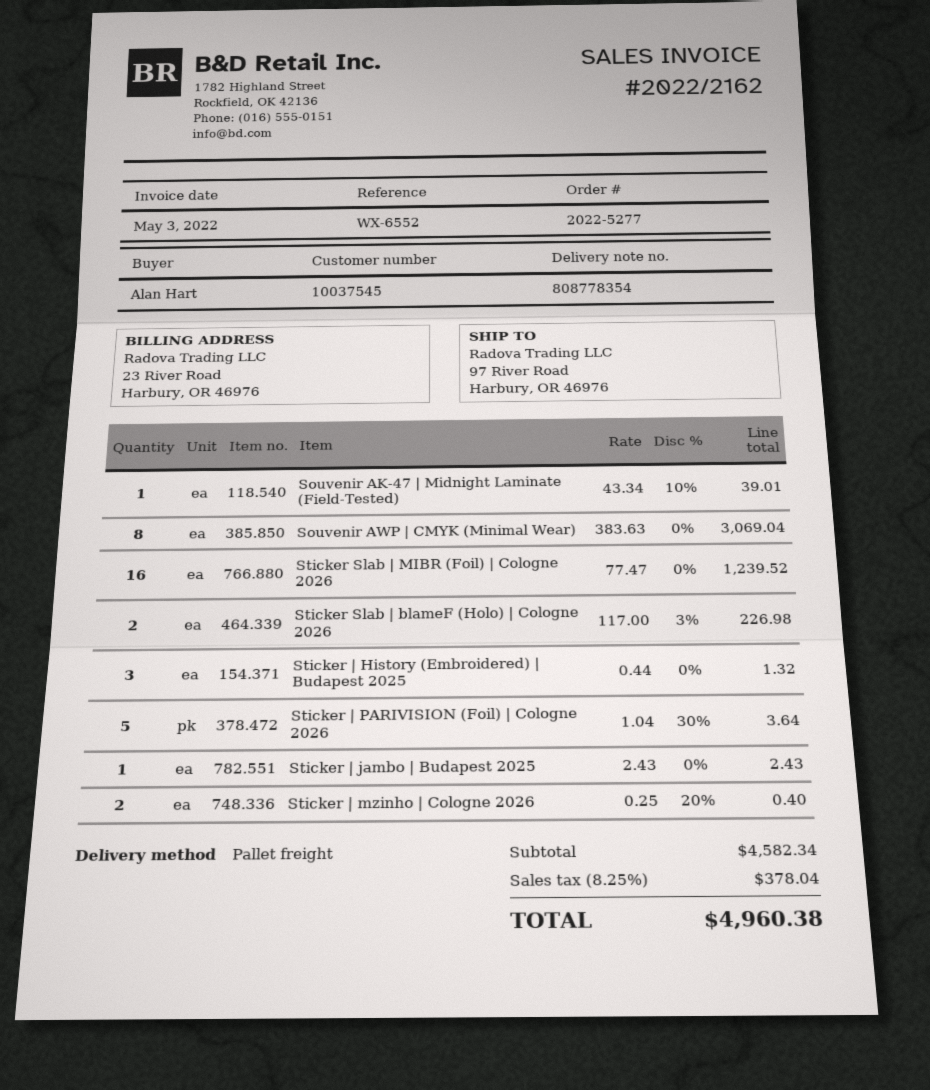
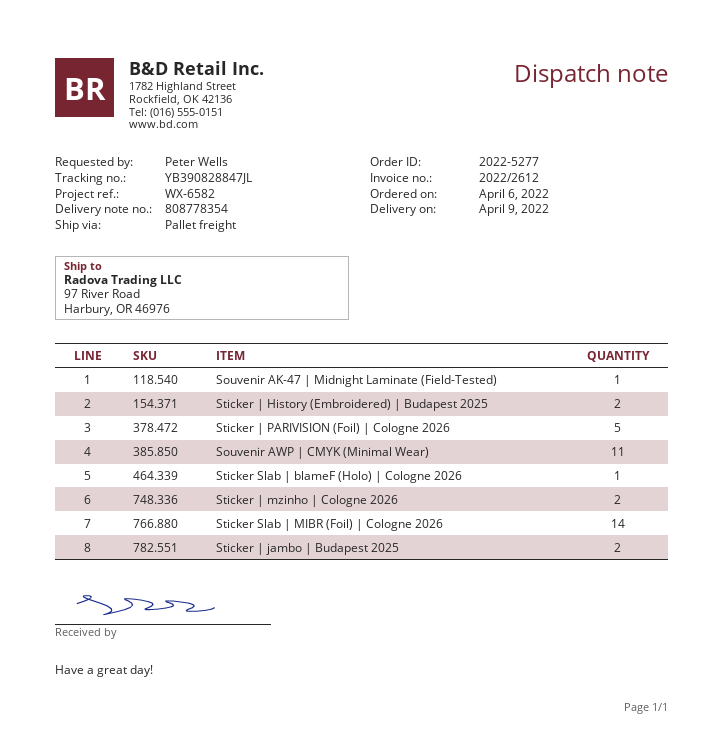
invoice number: 2022/2162 -> 2022/2612
reference: WX-6552 -> WX-6582
ordered by: Alan Hart -> Peter Wells
Souvenir AWP | CMYK (Minimal Wear): 8 -> 11
Sticker Slab | MIBR (Foil) | Cologne 2026: 16 -> 14
Sticker Slab | blameF (Holo) | Cologne 2026: 2 -> 1
Sticker | History (Embroidered) | Budapest 2025: 3 -> 2
Sticker | jambo | Budapest 2025: 1 -> 2

